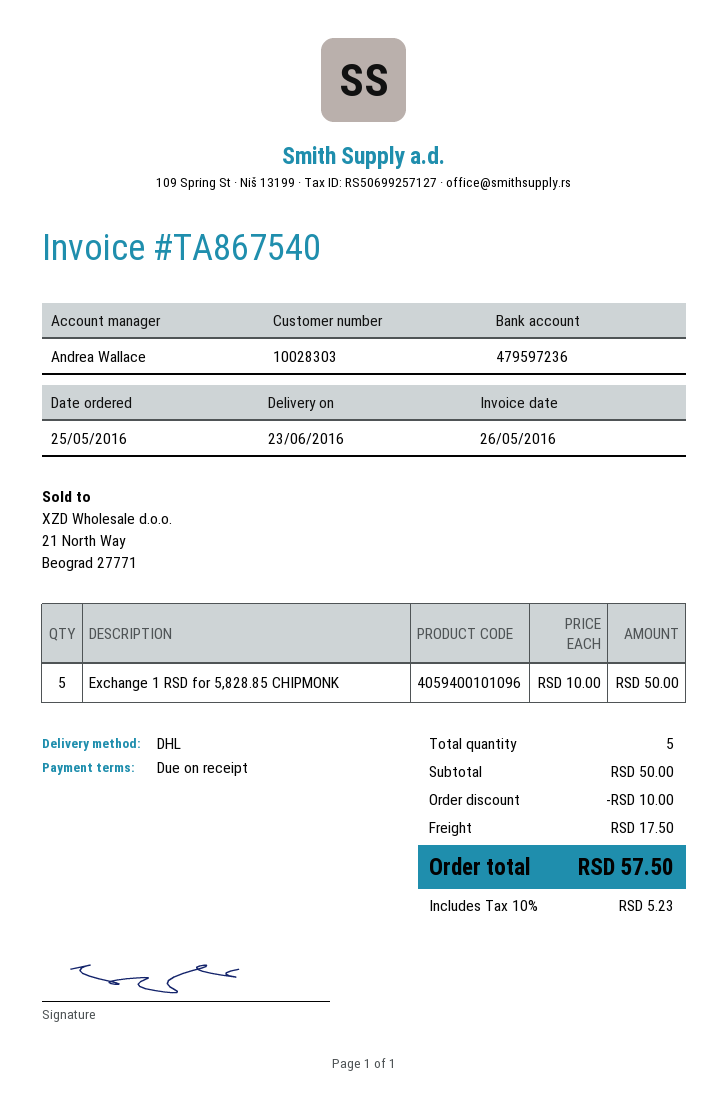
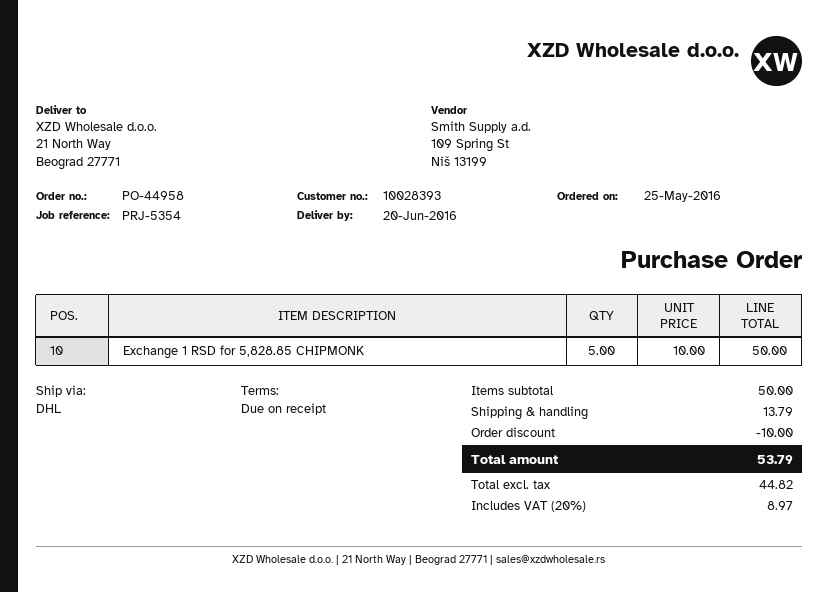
delivery date: 2016-06-23 -> 2016-06-20
customer number: 10028303 -> 10028393
shipping: 17.50 -> 13.79
tax: 10% = 5.23 -> 20% = 8.97
total: 57.50 -> 53.79

